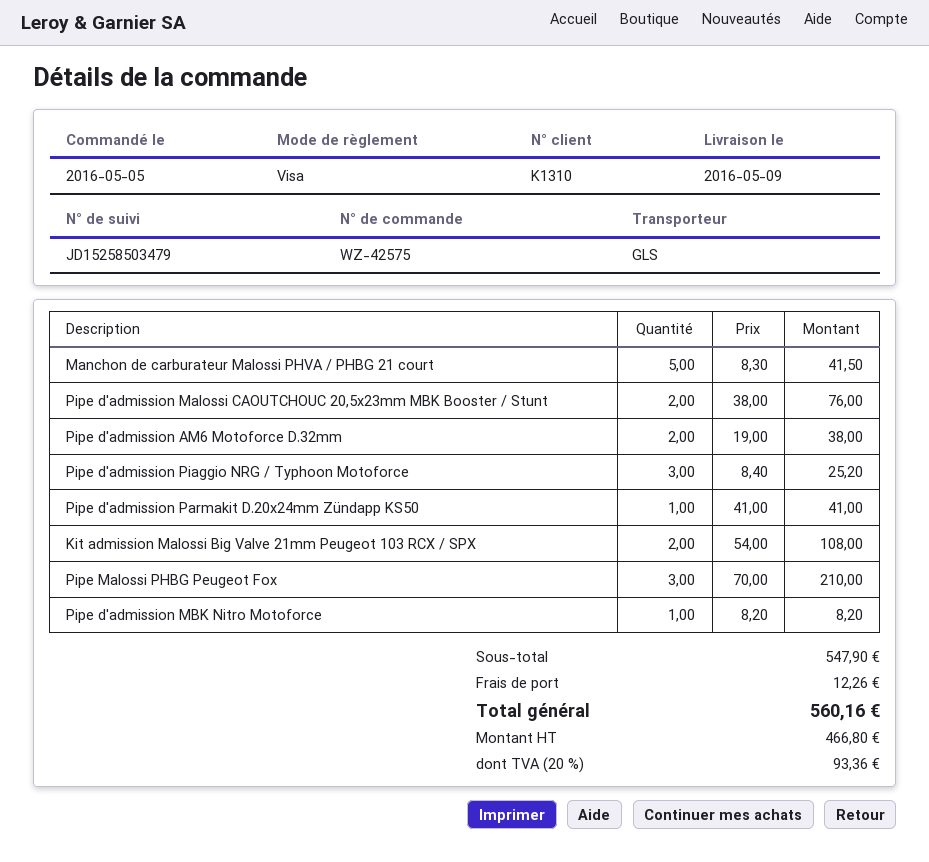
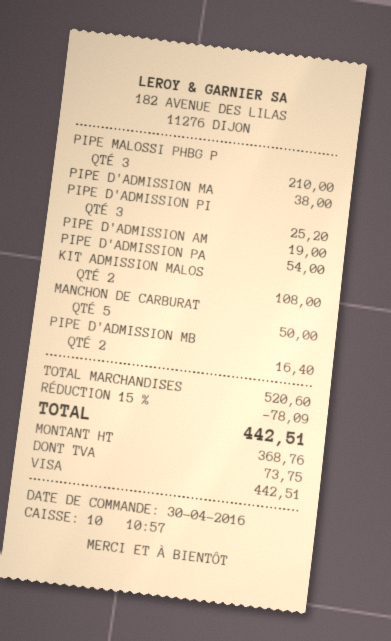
order date: 2016-05-05 -> 2016-04-30
Manchon de carburateur Malossi PHVA / PHBG 21 court: 5 for 41.50 -> 5 for 50.00
Pipe d'admission Malossi CAOUTCHOUC 20,5x23mm MBK Booster / Stunt: 2 for 76.00 -> 1 for 38.00
Pipe d'admission AM6 Motoforce D.32mm: 2 for 38.00 -> 1 for 19.00
Pipe d'admission Parmakit D.20x24mm Zündapp KS50: 1 for 41.00 -> 1 for 54.00
Pipe d'admission MBK Nitro Motoforce: 1 for 8.20 -> 2 for 16.40
subtotal: 547.90 -> 520.60
discount: none -> 15% = 78.09
shipping: 12.26 -> none
net: 466.80 -> 368.76
tax: 93.36 -> 73.75
total: 560.16 -> 442.51

